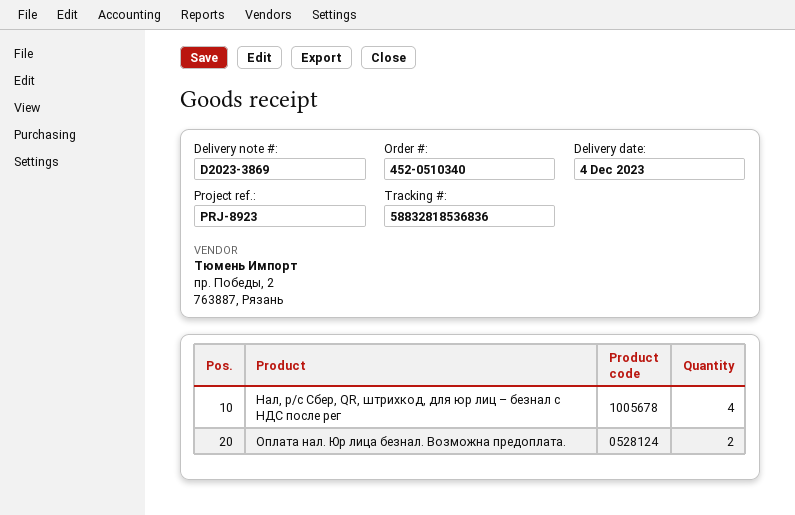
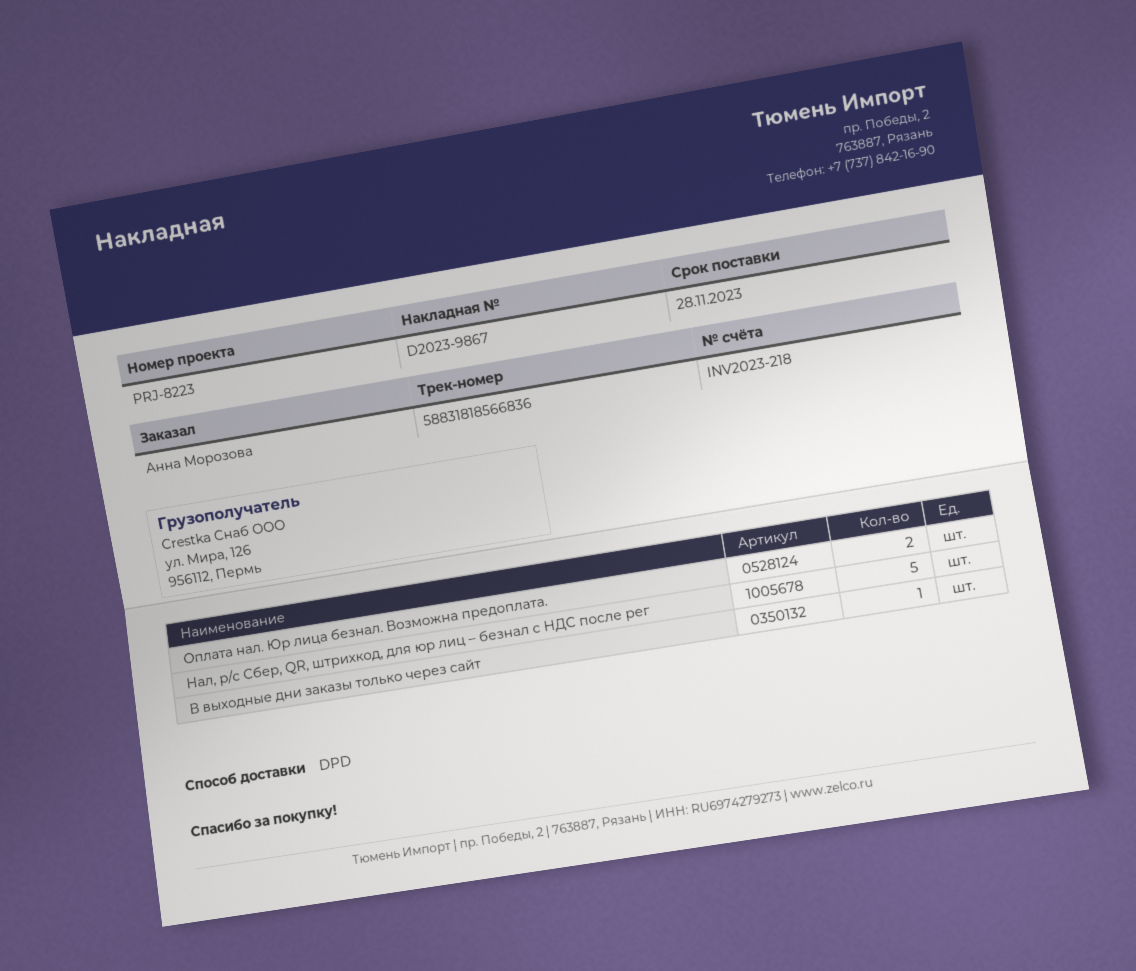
delivery note number: D2023-3869 -> D2023-9867
delivery date: 2023-12-04 -> 2023-11-28
reference: PRJ-8923 -> PRJ-8223
tracking number: 58832818536836 -> 58831818566836
Нал, р/с Сбер, QR, штрихкод, для юр лиц – безнал с НДС после рег: 4 -> 5
В выходные дни заказы только через сайт: none -> 1

